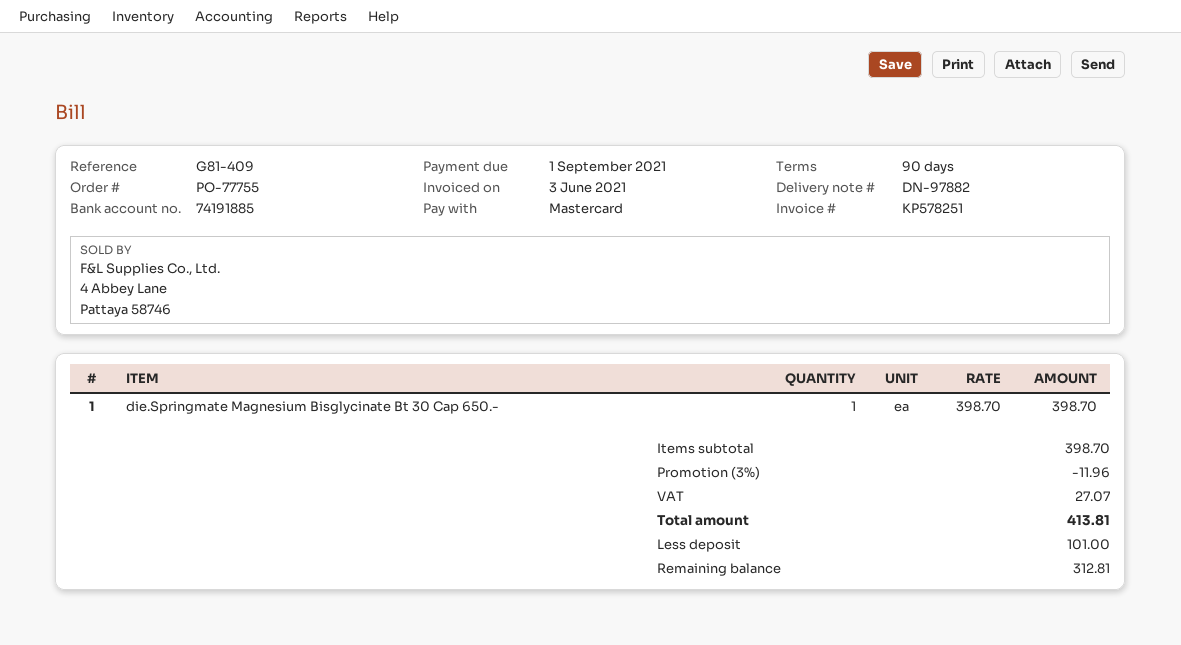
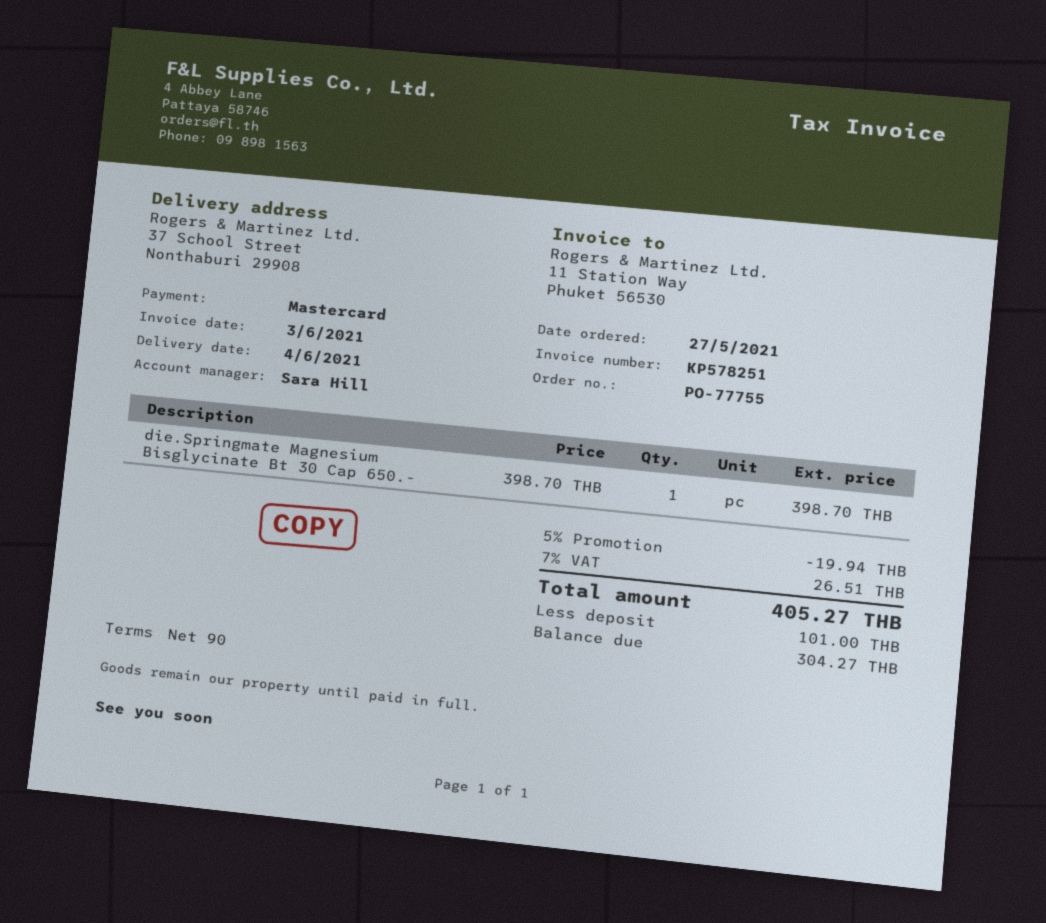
discount: 3% = 11.96 -> 5% = 19.94
tax: 27.07 -> 26.51
total: 413.81 -> 405.27
balance: 312.81 -> 304.27

